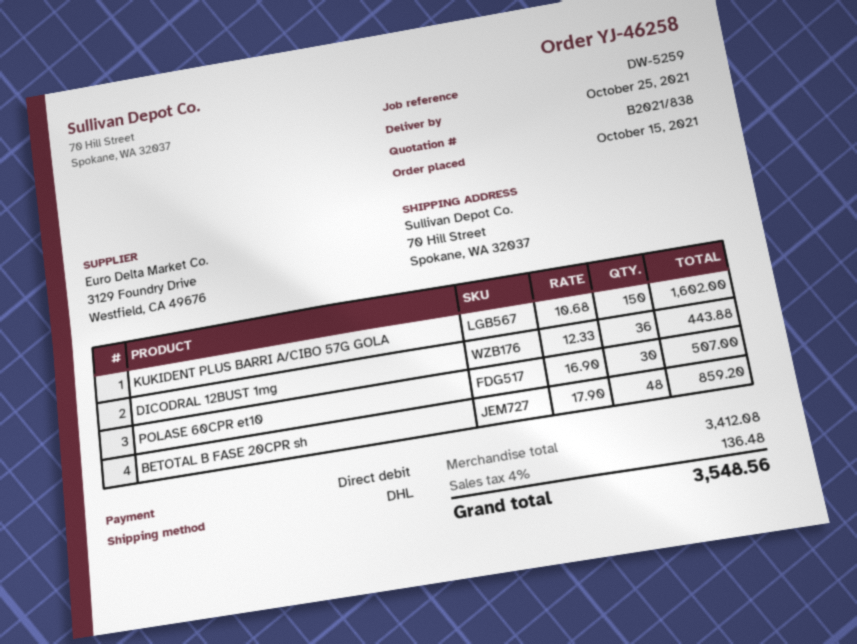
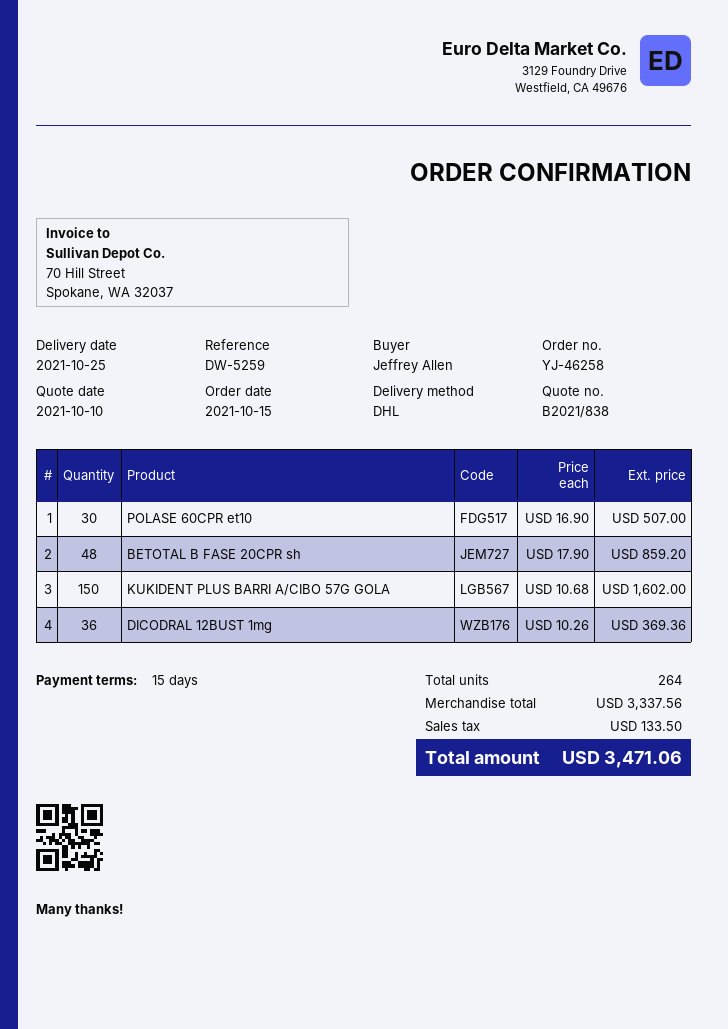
DICODRAL 12BUST 1mg: 36 x 12.33 = 443.88 -> 36 x 10.26 = 369.36
subtotal: 3412.08 -> 3337.56
tax: 136.48 -> 133.50
total: 3548.56 -> 3471.06

